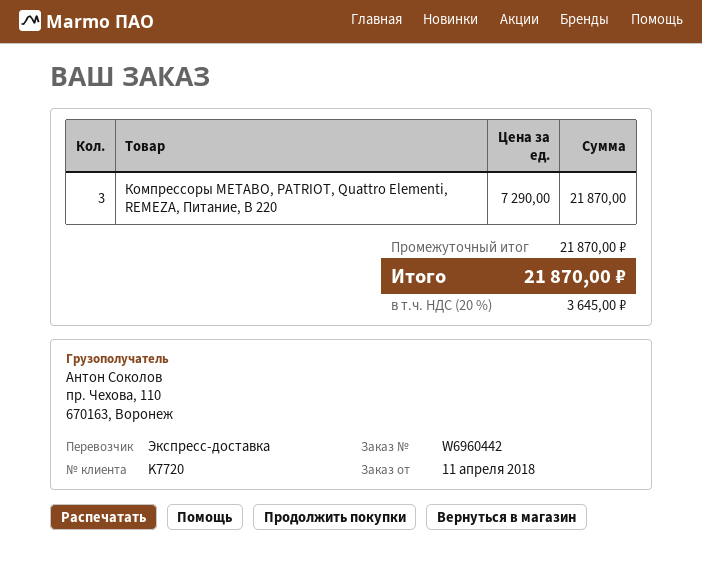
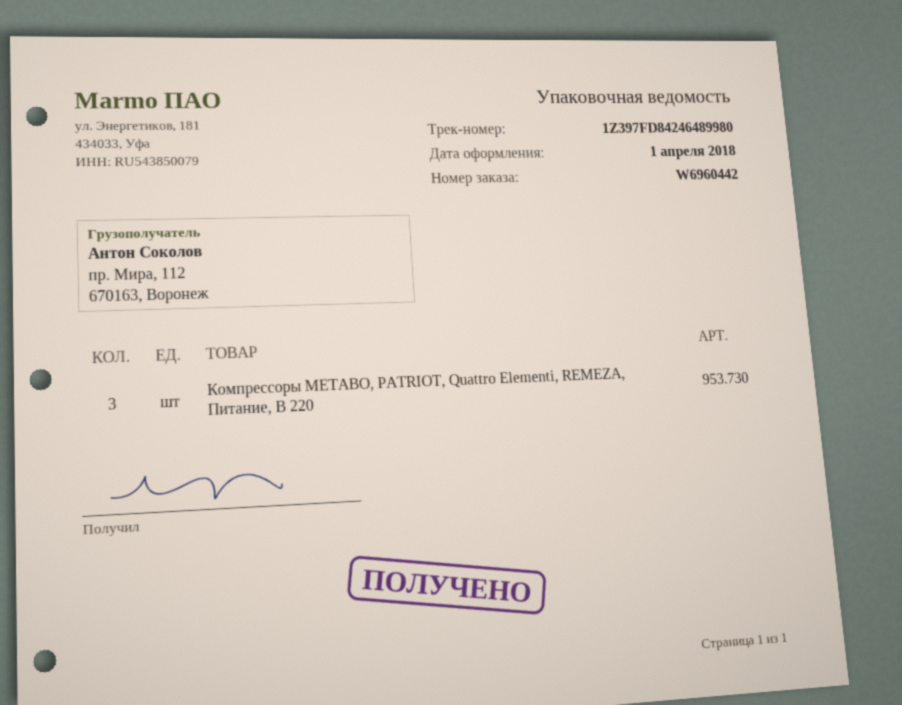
order date: 2018-04-11 -> 2018-04-01
ship to: пр. Чехова, 110, 670163, Воронеж -> пр. Мира, 112, 670163, Воронеж

